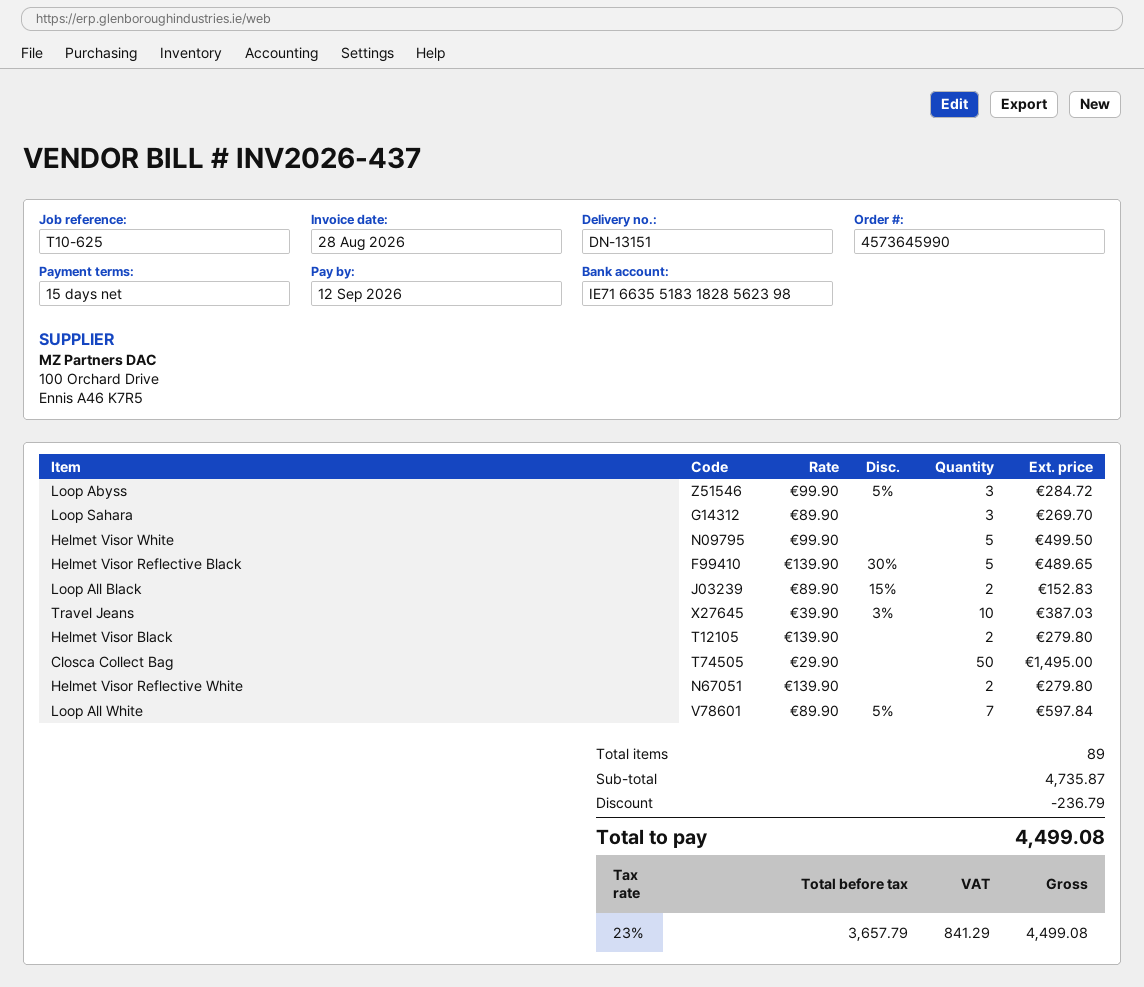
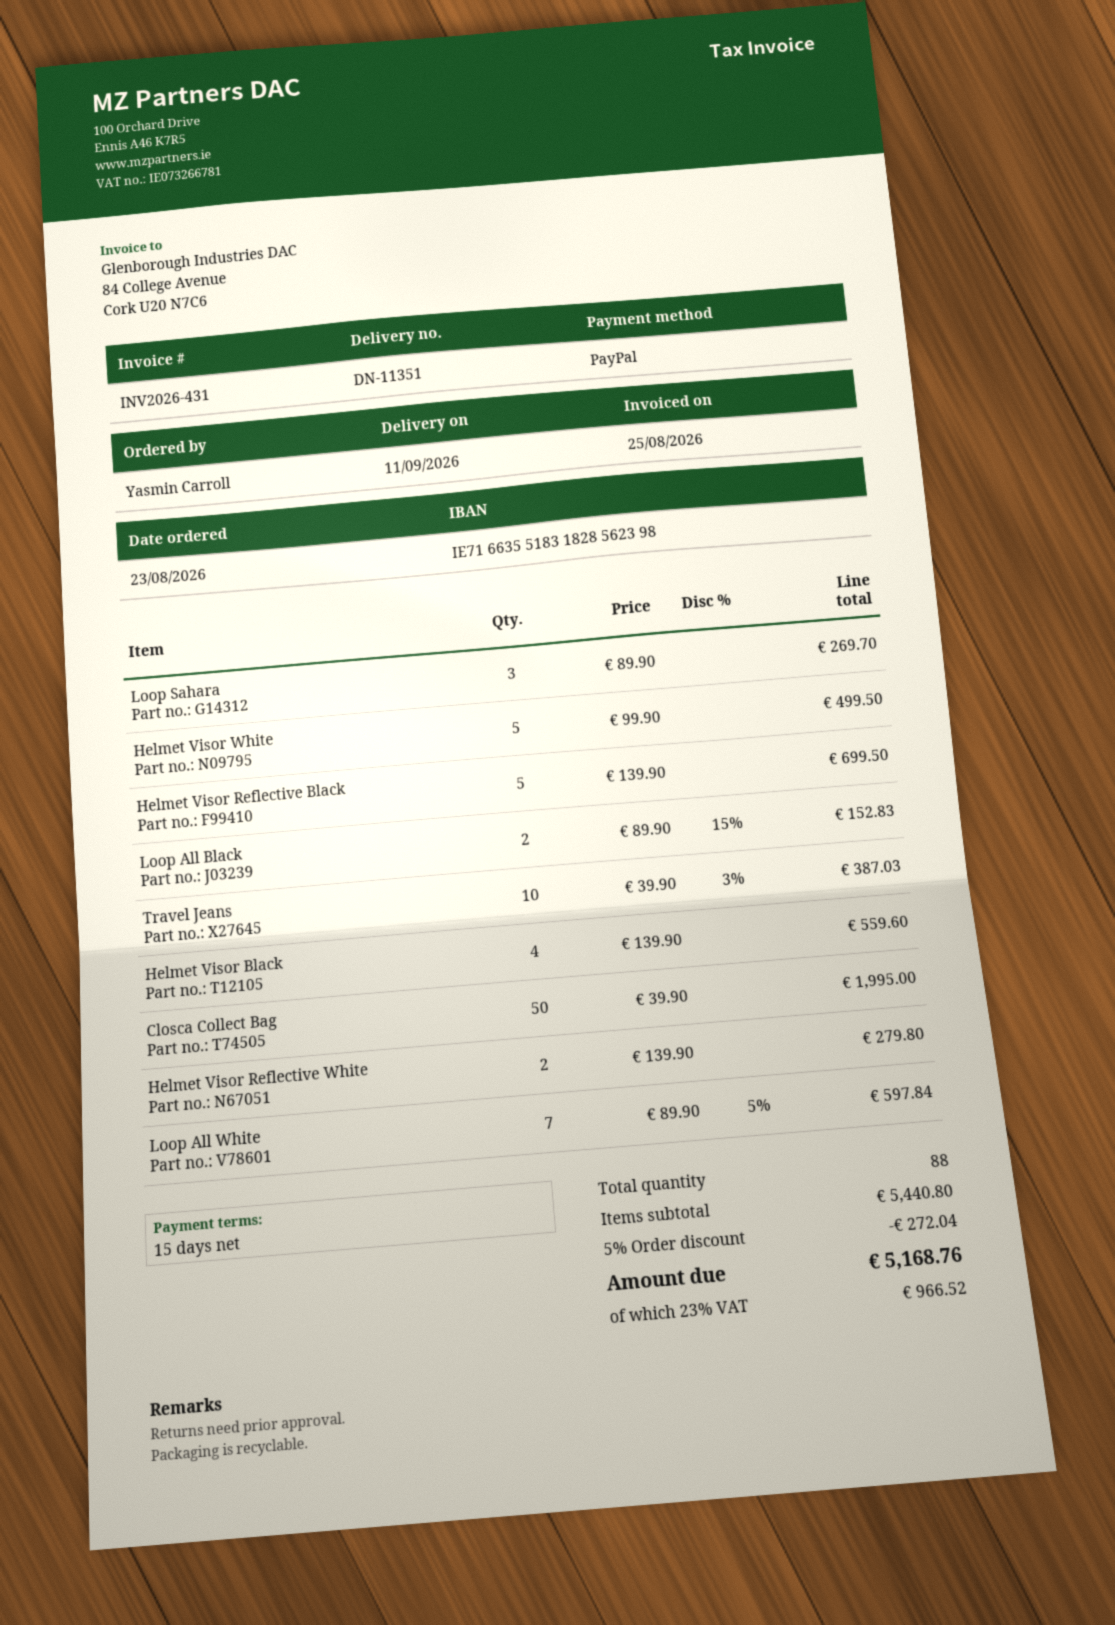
delivery note number: DN-13151 -> DN-11351
invoice number: INV2026-437 -> INV2026-431
invoice date: 2026-08-28 -> 2026-08-25
Loop Abyss: 3 x 99.90 - 5% = 284.72 -> none
Helmet Visor Reflective Black: 5 x 139.90 - 30% = 489.65 -> 5 x 139.90 = 699.50
Helmet Visor Black: 2 x 139.90 = 279.80 -> 4 x 139.90 = 559.60
Closca Collect Bag: 50 x 29.90 = 1495.00 -> 50 x 39.90 = 1995.00
total quantity: 89 -> 88
subtotal: 4735.87 -> 5440.80
discount: 236.79 -> 272.04
tax: 23% = 841.29 -> 23% = 966.52
total: 4499.08 -> 5168.76

